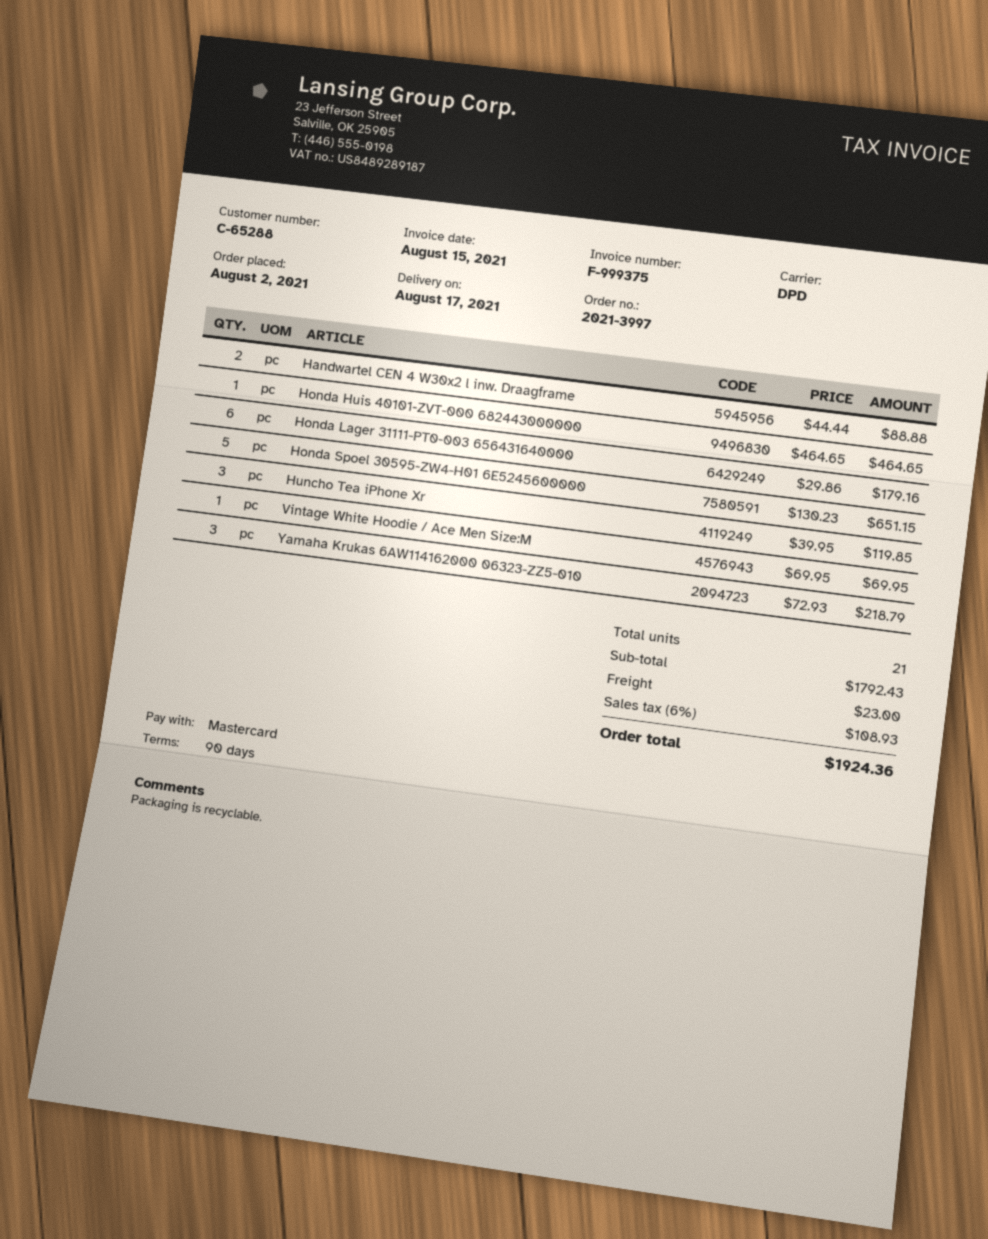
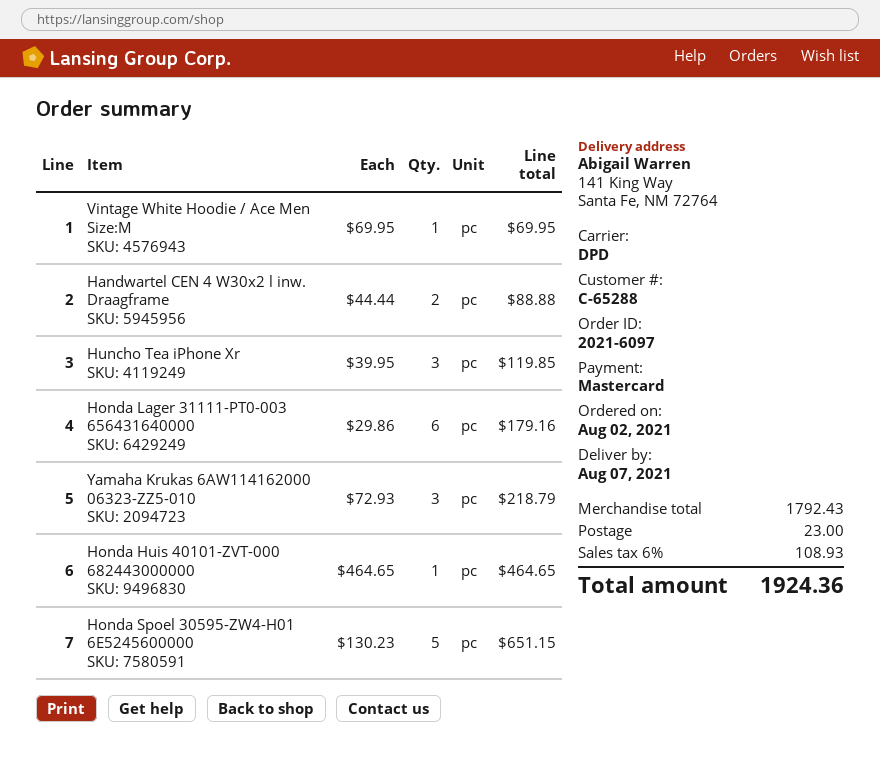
order number: 2021-3997 -> 2021-6097
delivery date: 2021-08-17 -> 2021-08-07

